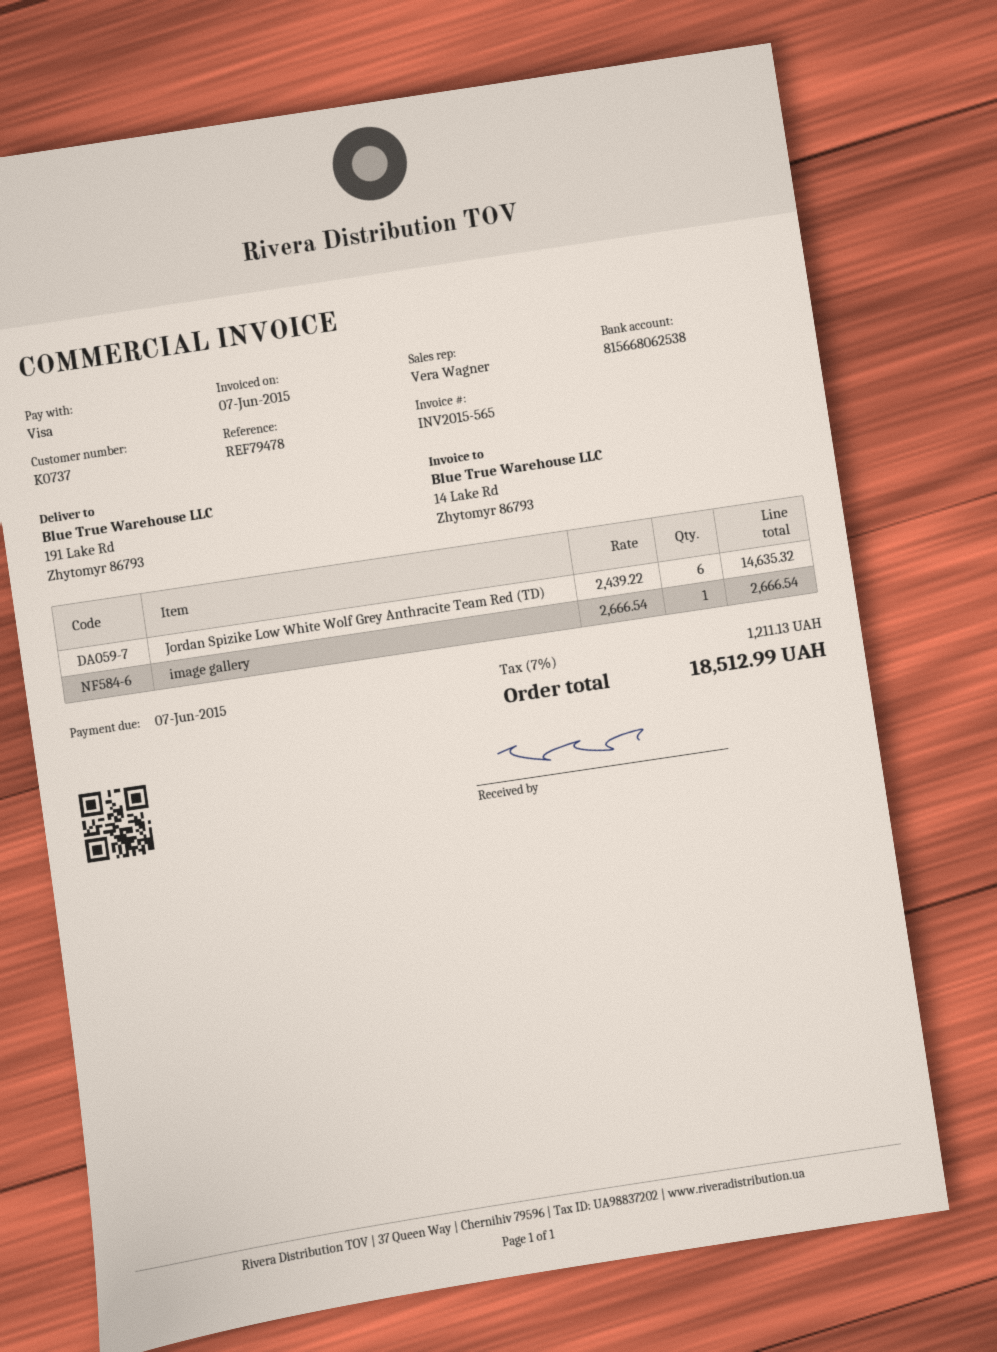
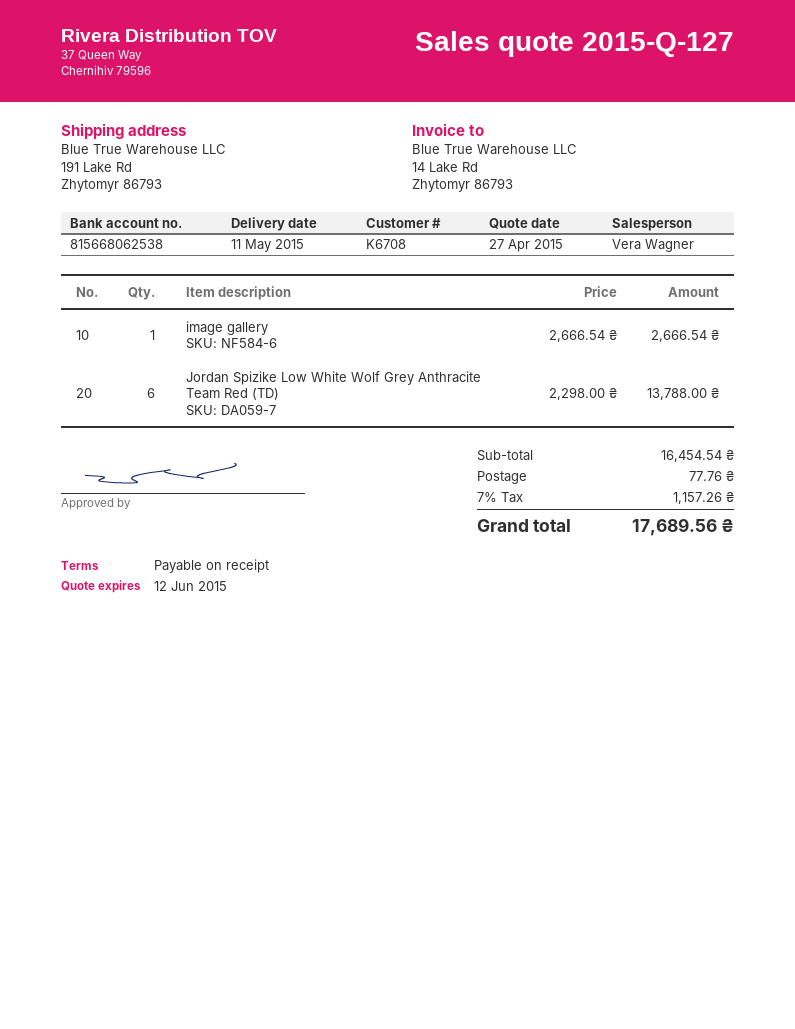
customer number: K0737 -> K6708
Jordan Spizike Low White Wolf Grey Anthracite Team Red (TD): 6 x 2439.22 = 14635.32 -> 6 x 2298.00 = 13788.00
shipping: none -> 77.76
tax: 7% = 1211.13 -> 7% = 1157.26
total: 18512.99 -> 17689.56

